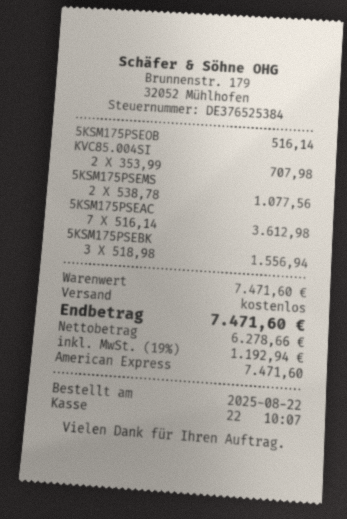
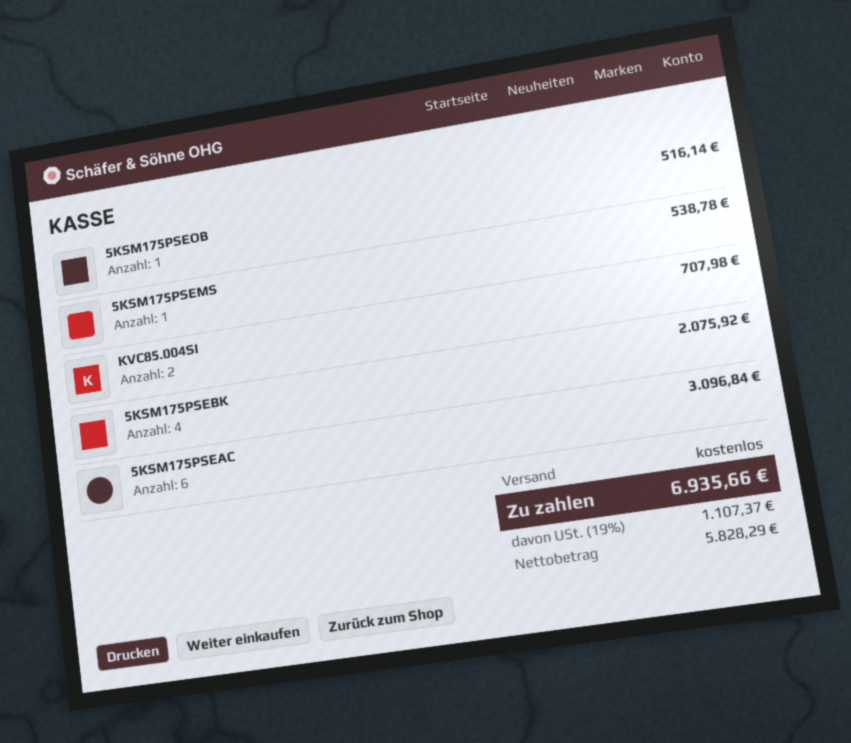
5KSM175PSEMS: 2 for 1077.56 -> 1 for 538.78
5KSM175PSEAC: 7 for 3612.98 -> 6 for 3096.84
5KSM175PSEBK: 3 for 1556.94 -> 4 for 2075.92
net: 6278.66 -> 5828.29
tax: 19% = 1192.94 -> 19% = 1107.37
total: 7471.60 -> 6935.66

